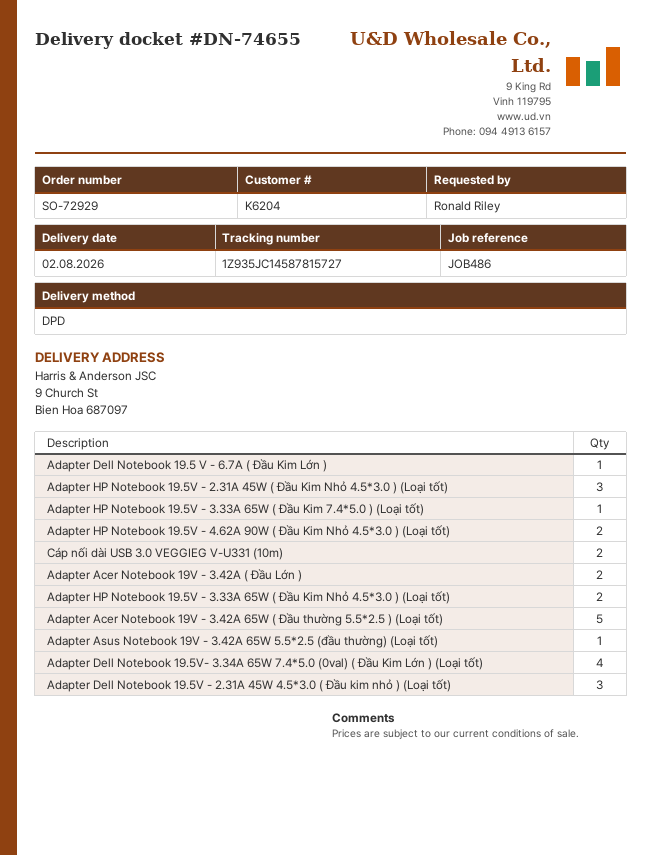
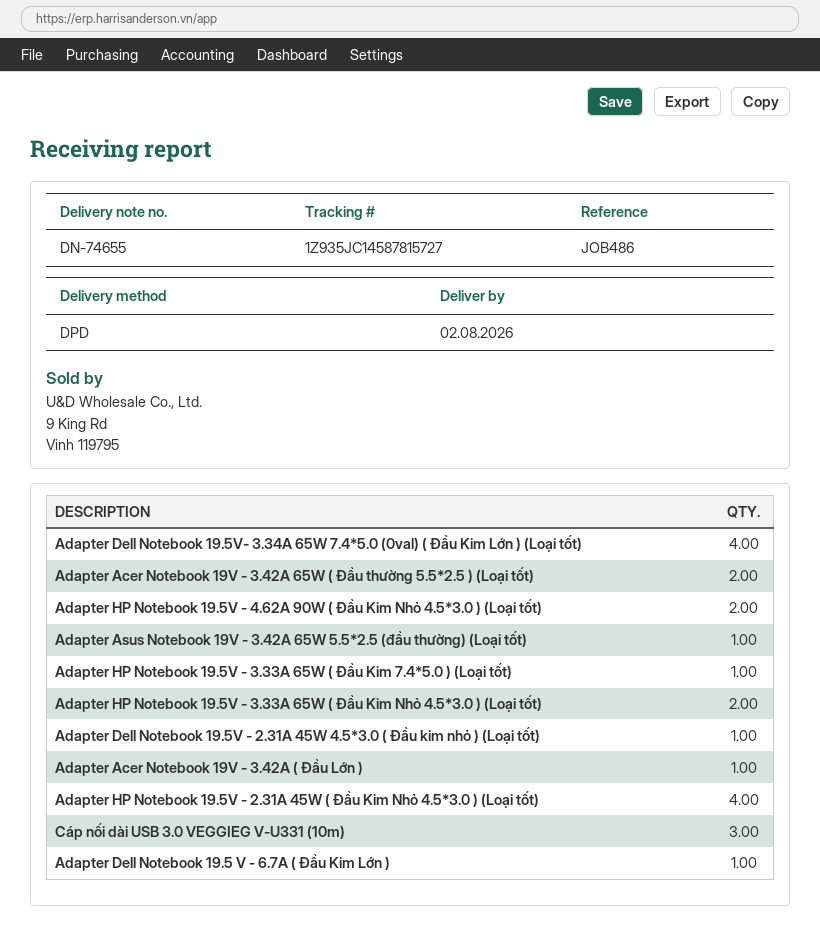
Adapter HP Notebook 19.5V - 2.31A 45W ( Đầu Kim Nhỏ 4.5*3.0 ) (Loại tốt): 3 -> 4
Cáp nối dài USB 3.0 VEGGIEG V-U331 (10m): 2 -> 3
Adapter Acer Notebook 19V - 3.42A ( Đầu Lớn ): 2 -> 1
Adapter Acer Notebook 19V - 3.42A 65W ( Đầu thường 5.5*2.5 ) (Loại tốt): 5 -> 2
Adapter Dell Notebook 19.5V - 2.31A 45W 4.5*3.0 ( Đầu kim nhỏ ) (Loại tốt): 3 -> 1

